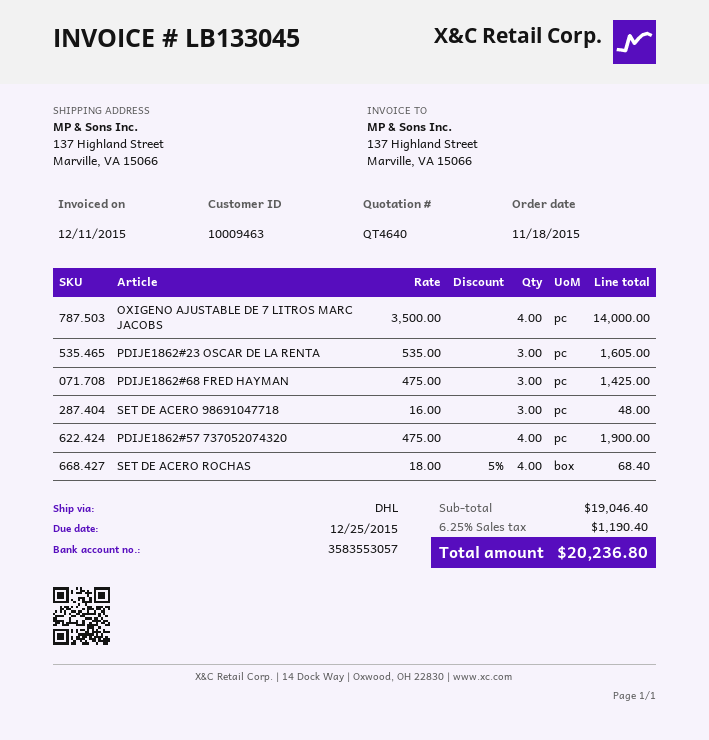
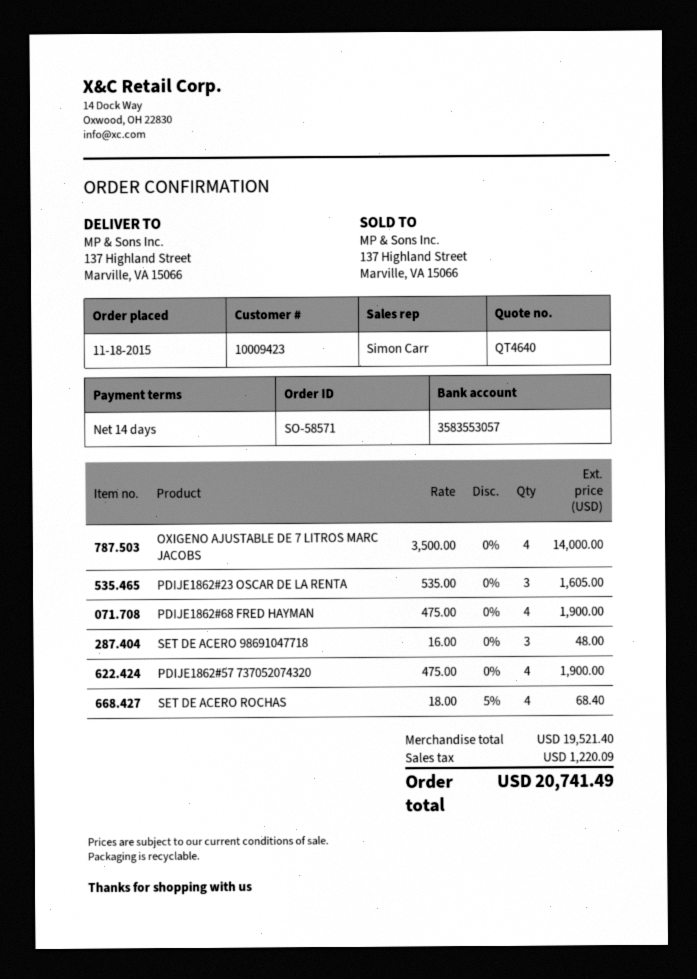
customer number: 10009463 -> 10009423
PDIJE1862#68 FRED HAYMAN: 3 x 475.00 = 1425.00 -> 4 x 475.00 = 1900.00
subtotal: 19046.40 -> 19521.40
tax: 1190.40 -> 1220.09
total: 20236.80 -> 20741.49

